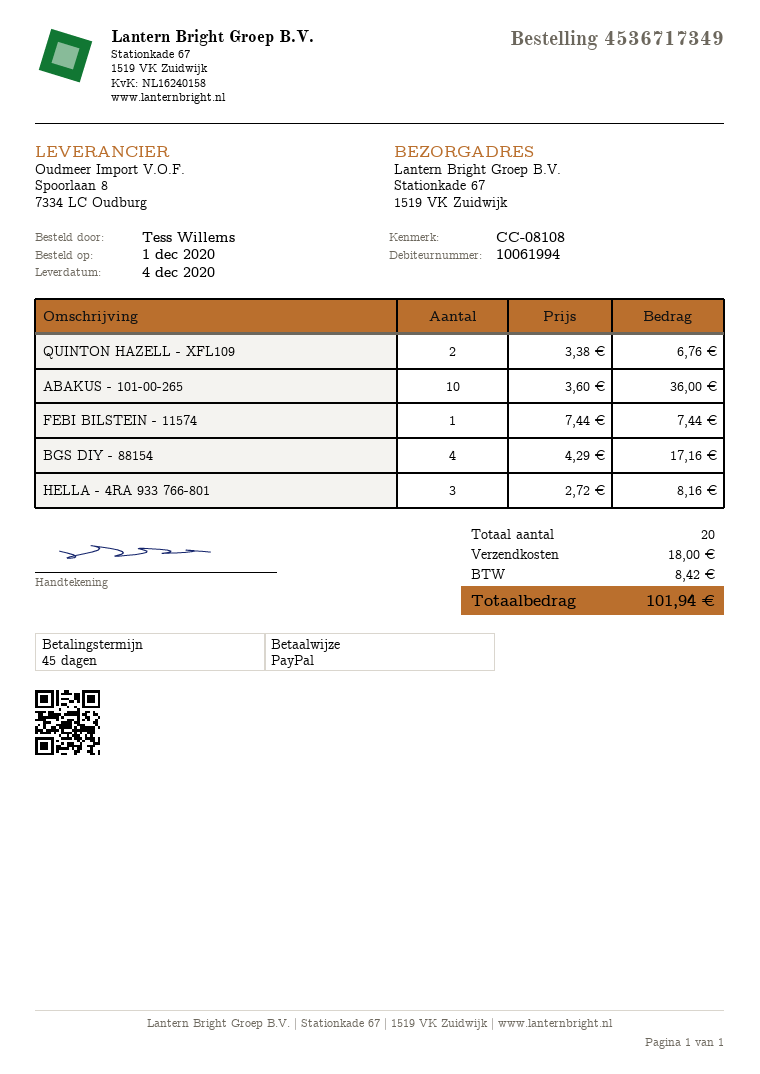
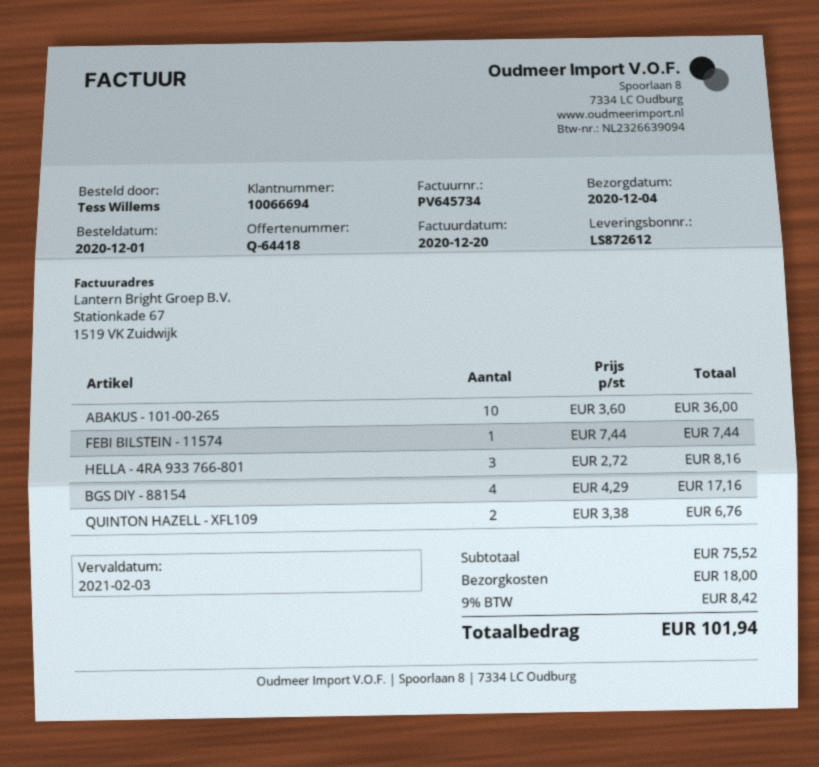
customer number: 10061994 -> 10066694

